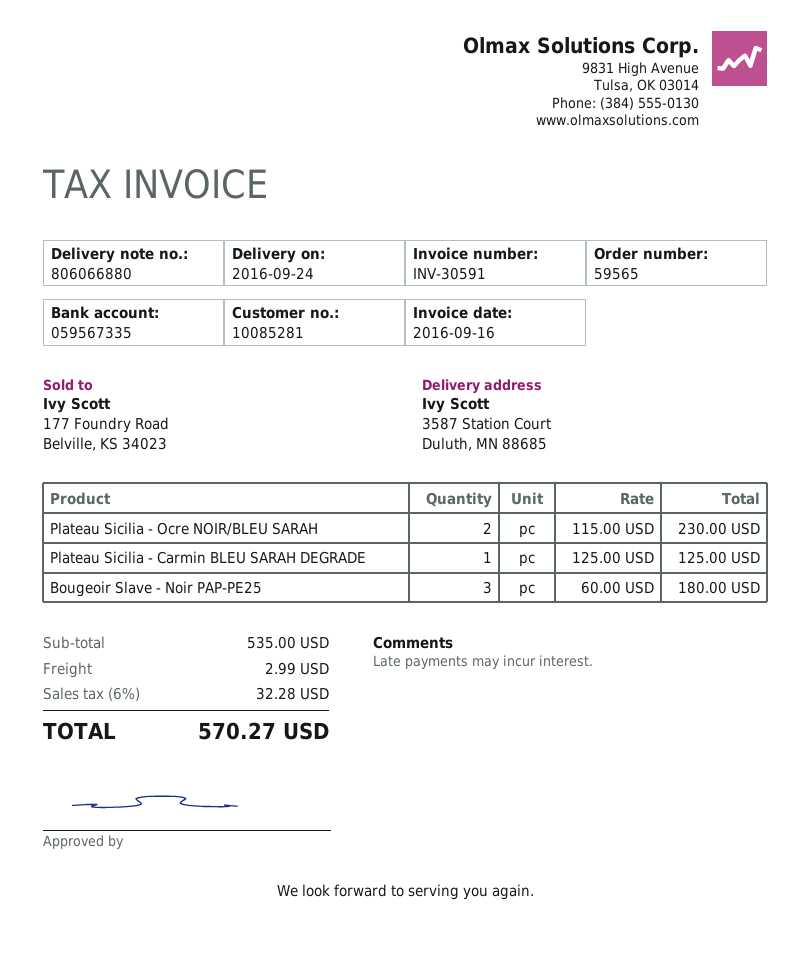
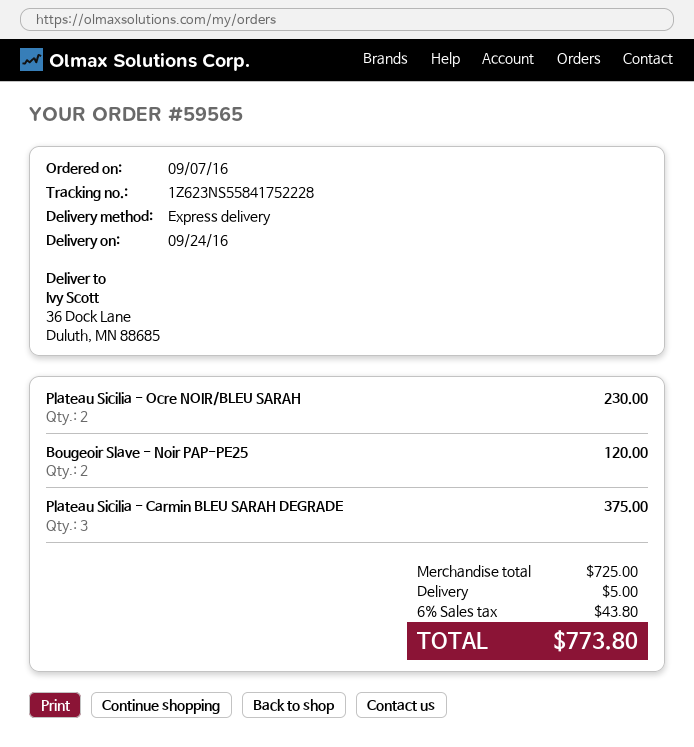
ship to: 3587 Station Court, Duluth, MN 88685 -> 36 Dock Lane, Duluth, MN 88685
Plateau Sicilia - Carmin BLEU SARAH DEGRADE: 1 for 125.00 -> 3 for 375.00
Bougeoir Slave - Noir PAP-PE25: 3 for 180.00 -> 2 for 120.00
subtotal: 535.00 -> 725.00
shipping: 2.99 -> 5.00
tax: 6% = 32.28 -> 6% = 43.80
total: 570.27 -> 773.80

